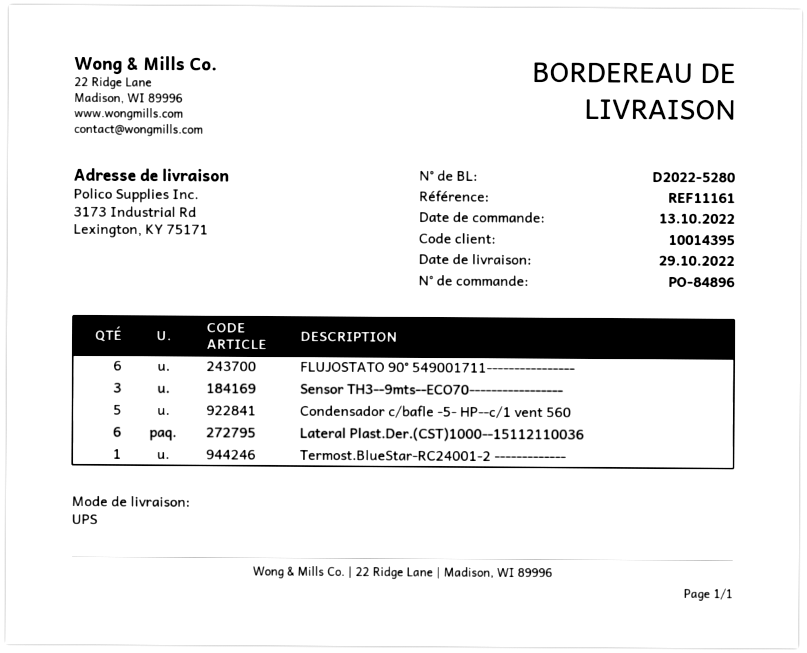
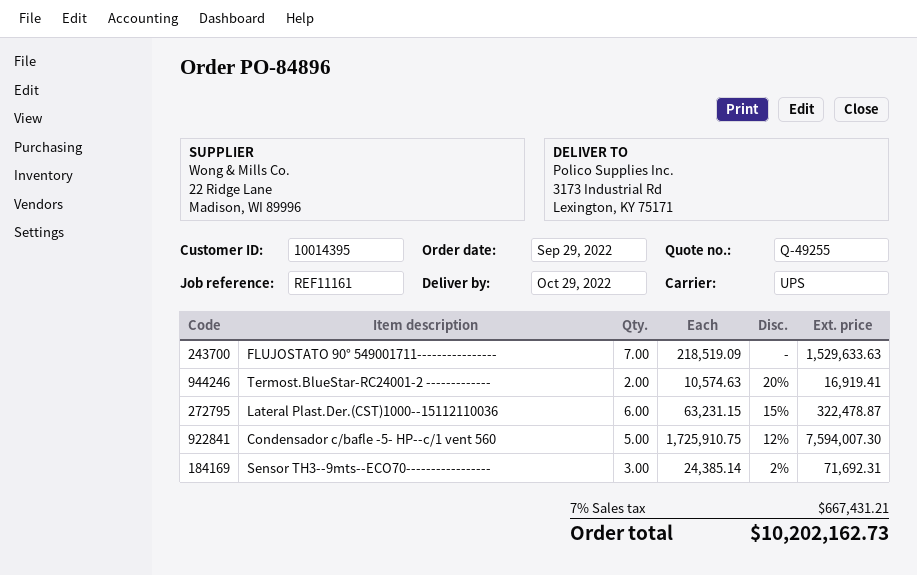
order date: 2022-10-13 -> 2022-09-29
FLUJOSTATO 90° 549001711----------------: 6 -> 7
Termost.BlueStar-RC24001-2 -------------: 1 -> 2

